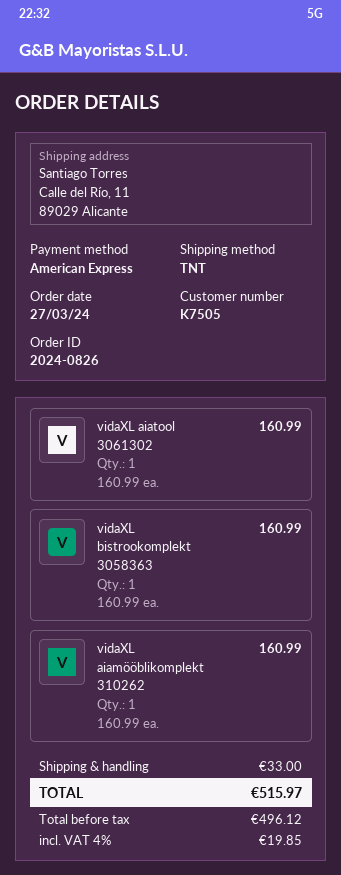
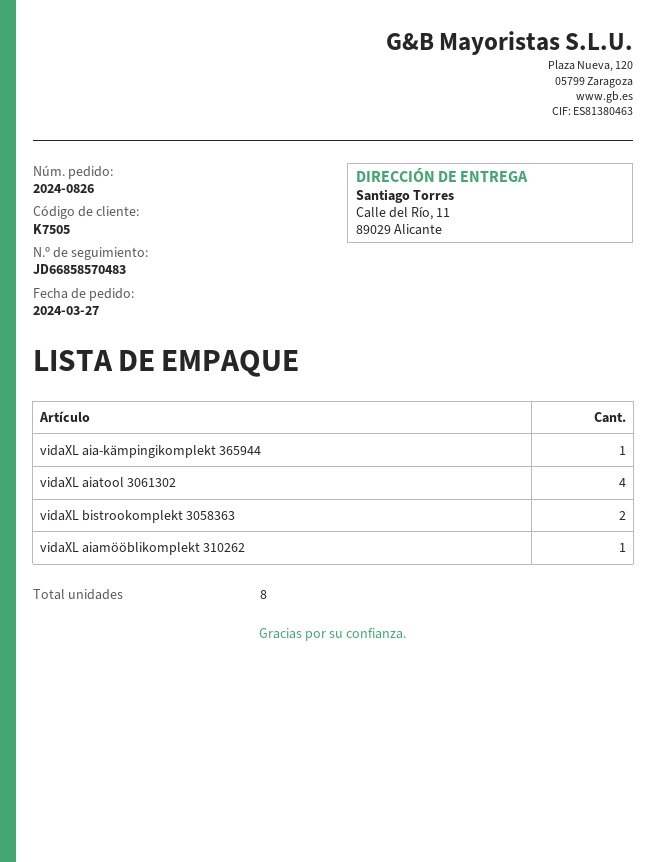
vidaXL aiatool 3061302: 1 -> 4
vidaXL bistrookomplekt 3058363: 1 -> 2
vidaXL aia-kämpingikomplekt 365944: none -> 1

